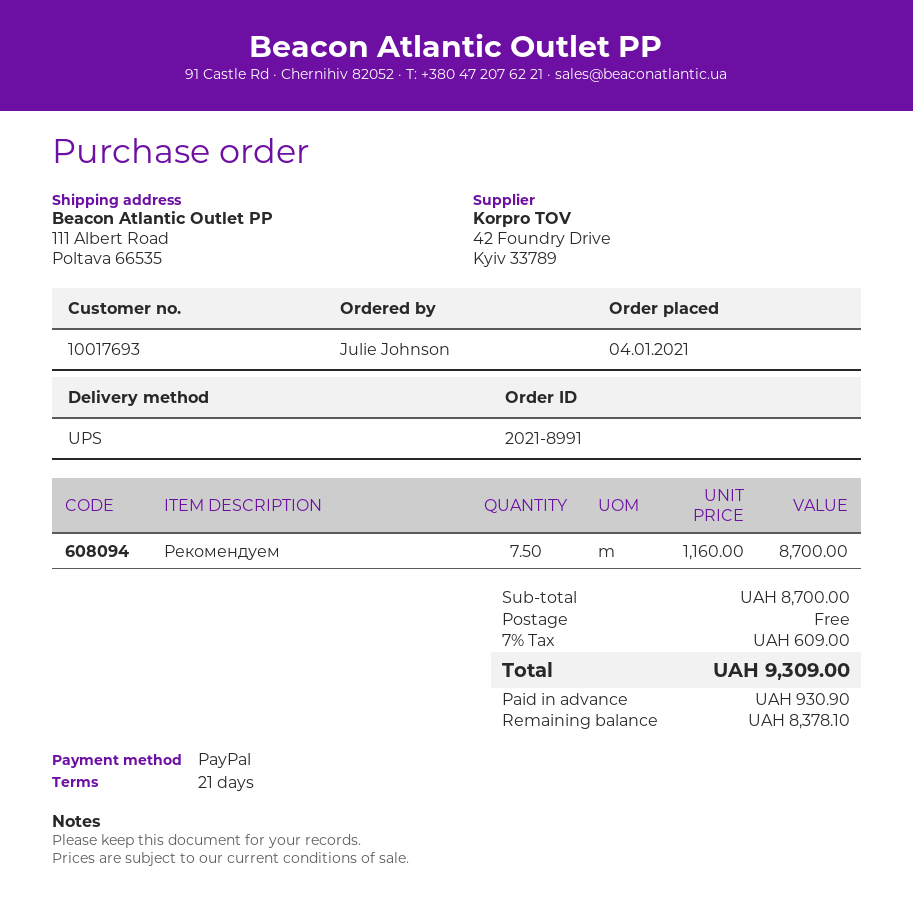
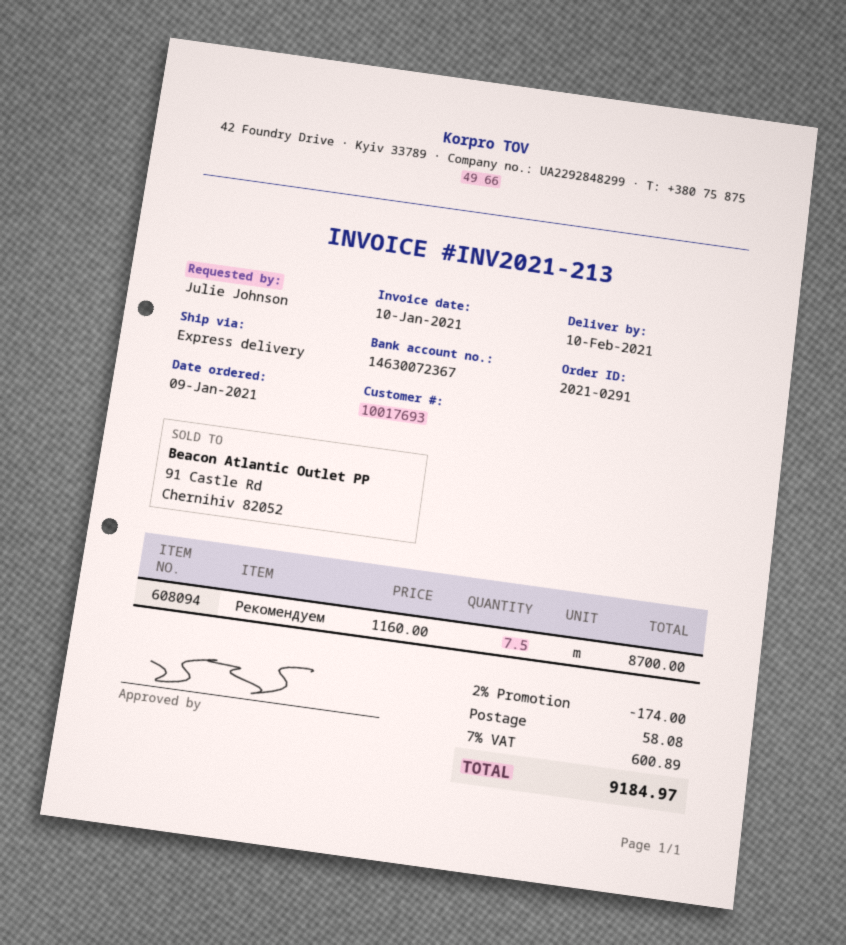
order number: 2021-8991 -> 2021-0291
order date: 2021-01-04 -> 2021-01-09
shipping method: UPS -> express
discount: none -> 2% = 174.00
shipping: 0.00 -> 58.08
tax: 7% = 609.00 -> 7% = 600.89
total: 9309.00 -> 9184.97

